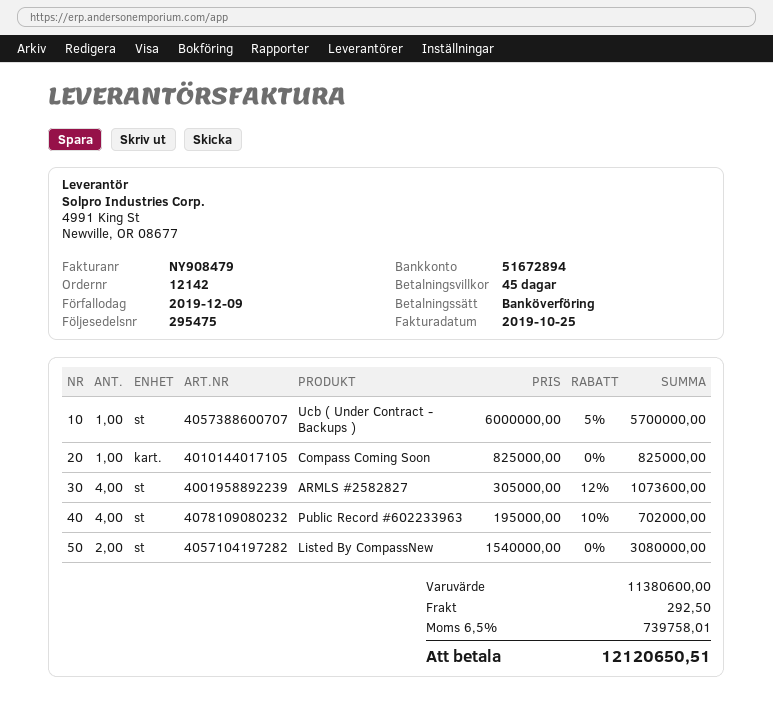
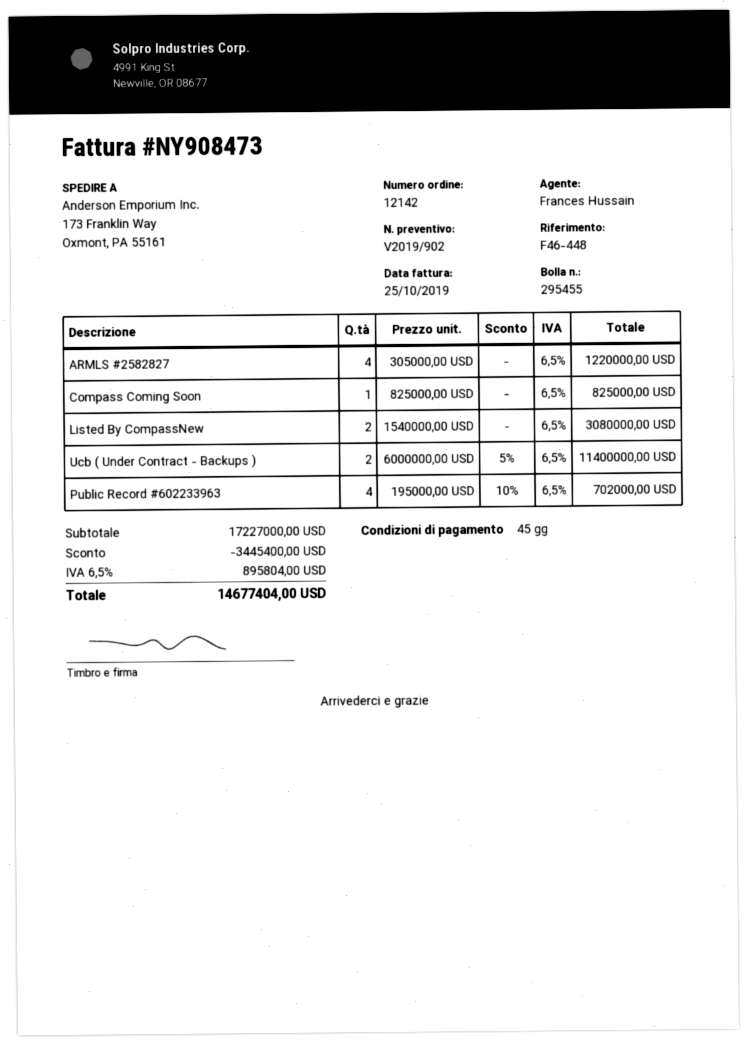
delivery note number: 295475 -> 295455
invoice number: NY908479 -> NY908473
Ucb ( Under Contract - Backups ): 1 x 6000000.00 - 5% = 5700000.00 -> 2 x 6000000.00 - 5% = 11400000.00
ARMLS #2582827: 4 x 305000.00 - 12% = 1073600.00 -> 4 x 305000.00 = 1220000.00
subtotal: 11380600.00 -> 17227000.00
discount: none -> 3445400.00
shipping: 292.50 -> none
tax: 6.5% = 739758.01 -> 6.5% = 895804.00
total: 12120650.51 -> 14677404.00

